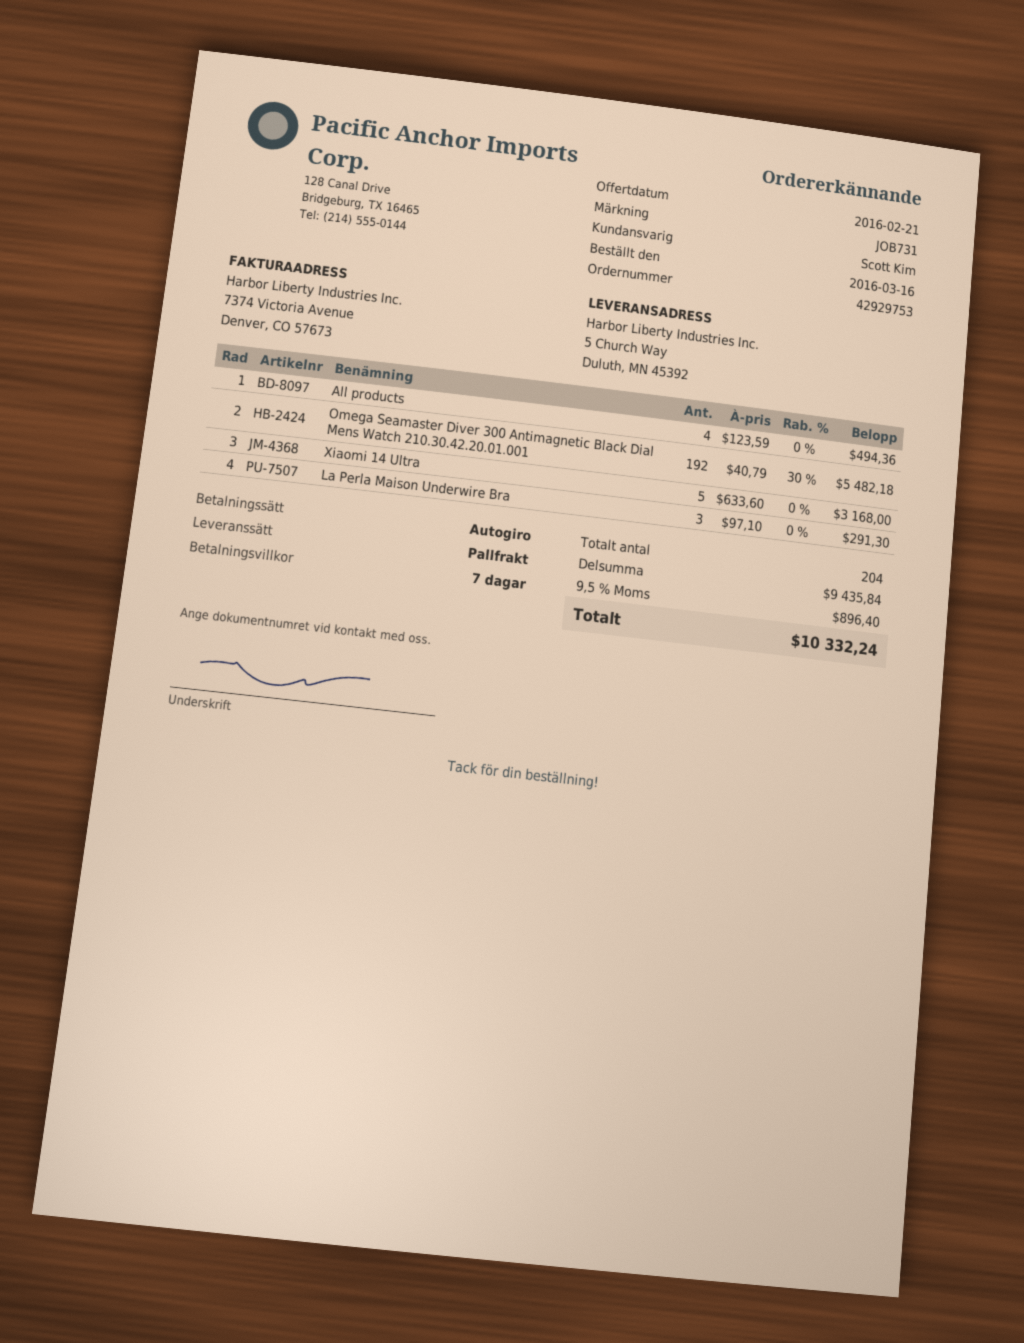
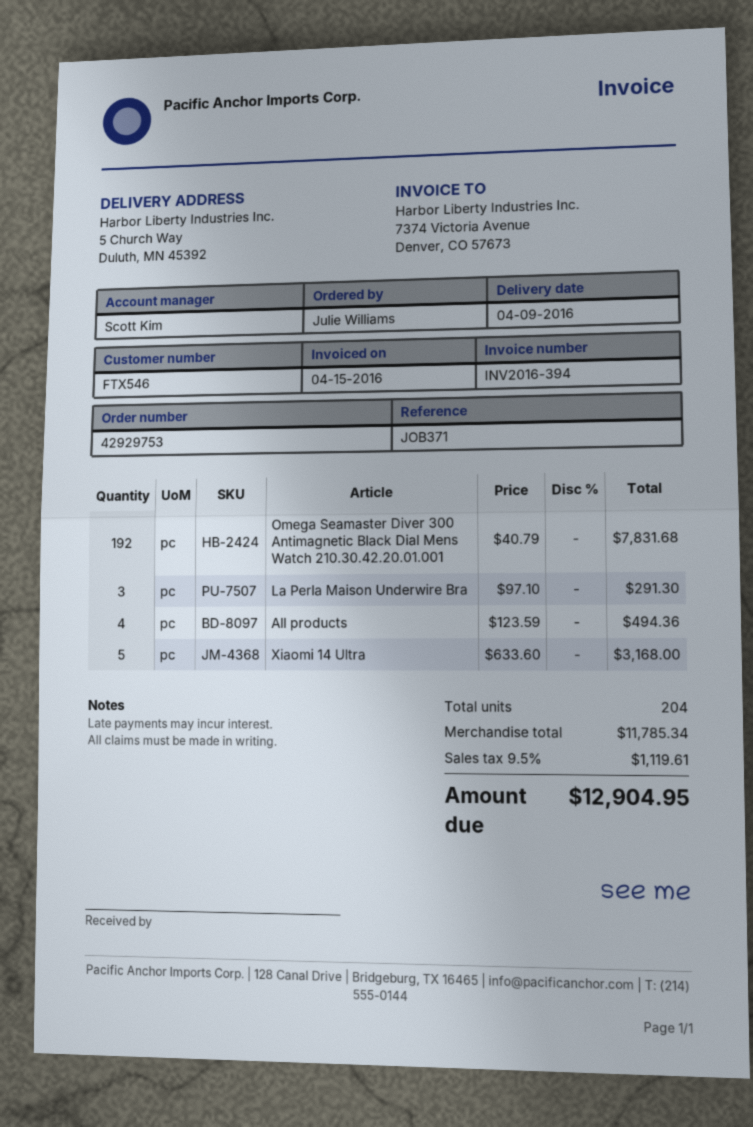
reference: JOB731 -> JOB371
Omega Seamaster Diver 300 Antimagnetic Black Dial Mens Watch 210.30.42.20.01.001: 192 x 40.79 - 30% = 5482.18 -> 192 x 40.79 = 7831.68
subtotal: 9435.84 -> 11785.34
tax: 9.5% = 896.40 -> 9.5% = 1119.61
total: 10332.24 -> 12904.95

